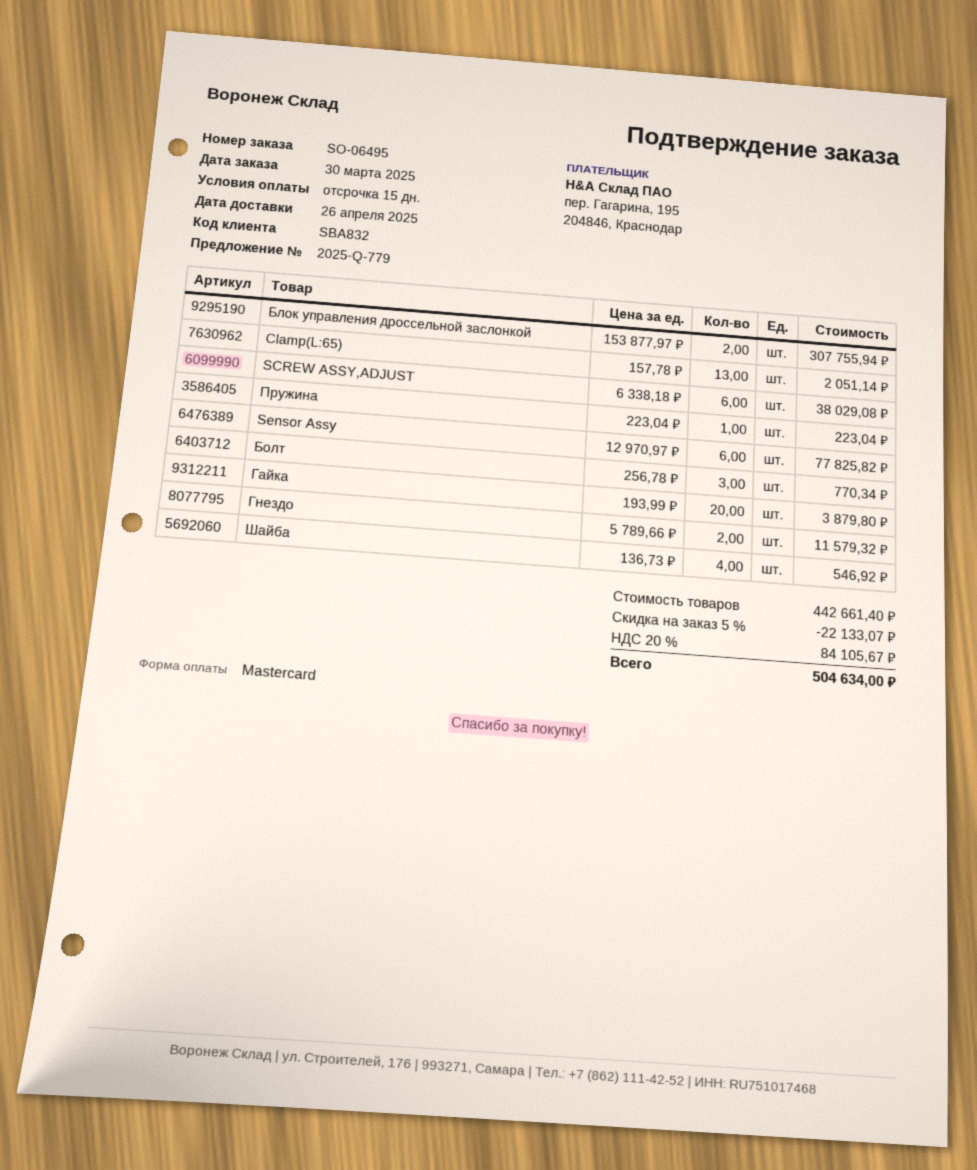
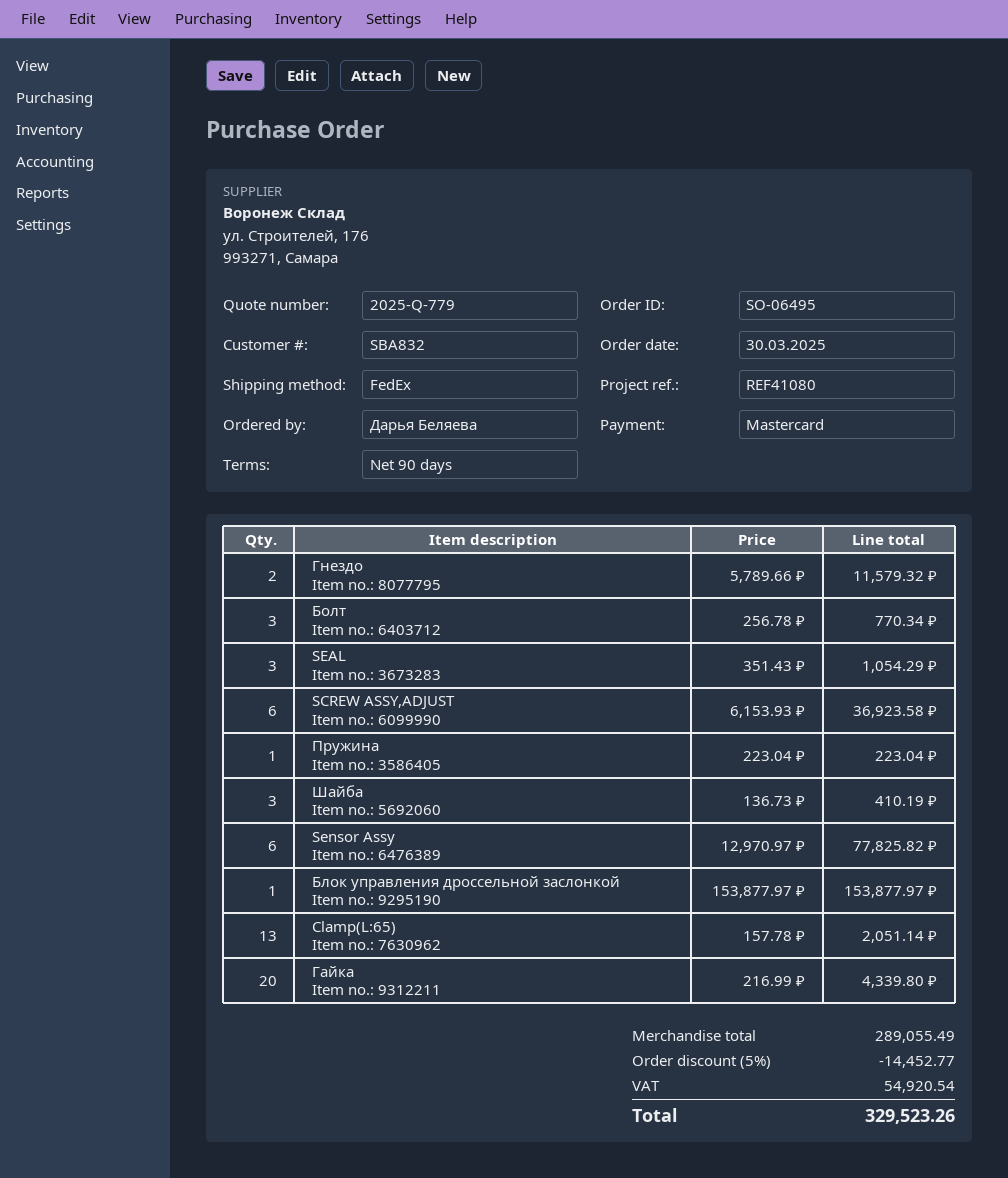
payment terms: 15 days -> 90 days
Блок управления дроссельной заслонкой: 2 x 153877.97 = 307755.94 -> 1 x 153877.97 = 153877.97
SCREW ASSY,ADJUST: 6 x 6338.18 = 38029.08 -> 6 x 6153.93 = 36923.58
Гайка: 20 x 193.99 = 3879.80 -> 20 x 216.99 = 4339.80
Шайба: 4 x 136.73 = 546.92 -> 3 x 136.73 = 410.19
SEAL: none -> 3 x 351.43 = 1054.29
subtotal: 442661.40 -> 289055.49
discount: 5% = 22133.07 -> 5% = 14452.77
tax: 84105.67 -> 54920.54
total: 504634.00 -> 329523.26

